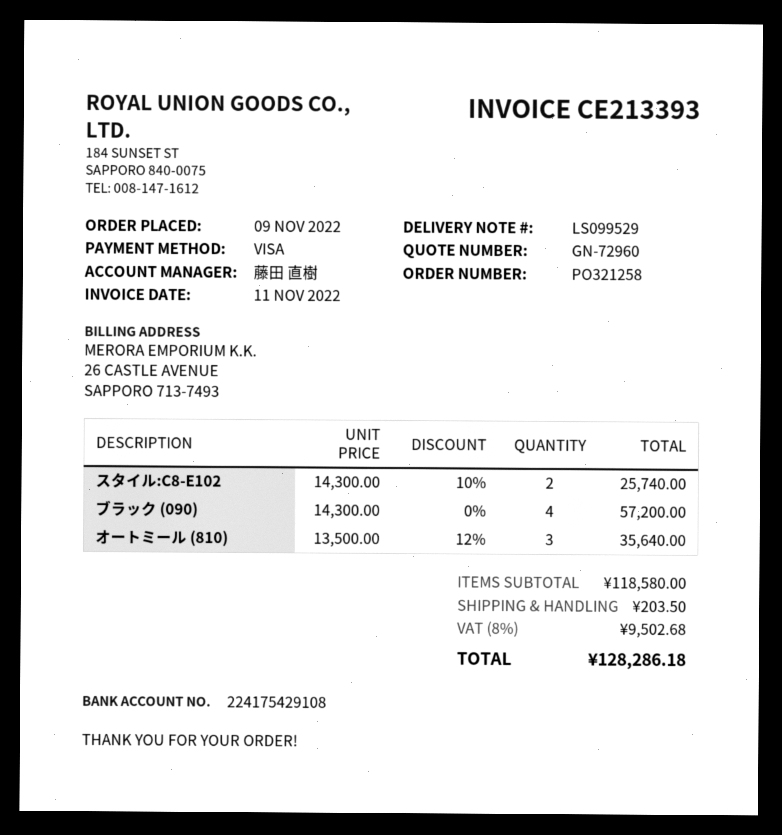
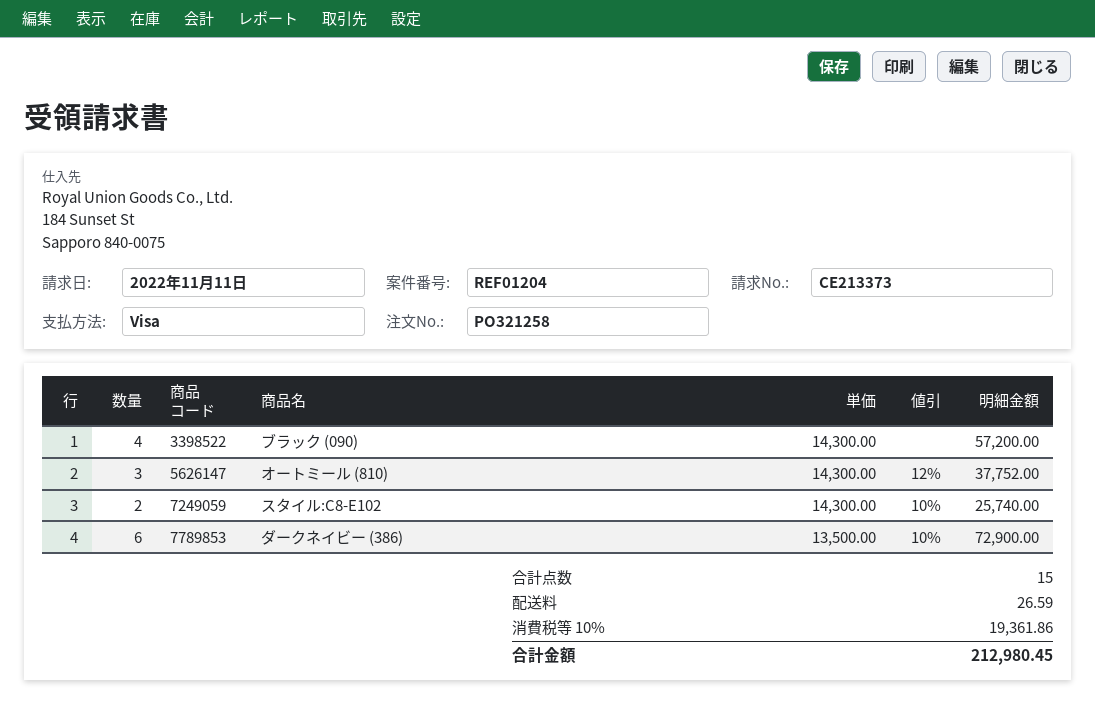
invoice number: CE213393 -> CE213373
オートミール (810): 3 x 13500.00 - 12% = 35640.00 -> 3 x 14300.00 - 12% = 37752.00
ダークネイビー (386): none -> 6 x 13500.00 - 10% = 72900.00
shipping: 203.50 -> 26.59
tax: 8% = 9502.68 -> 10% = 19361.86
total: 128286.18 -> 212980.45

